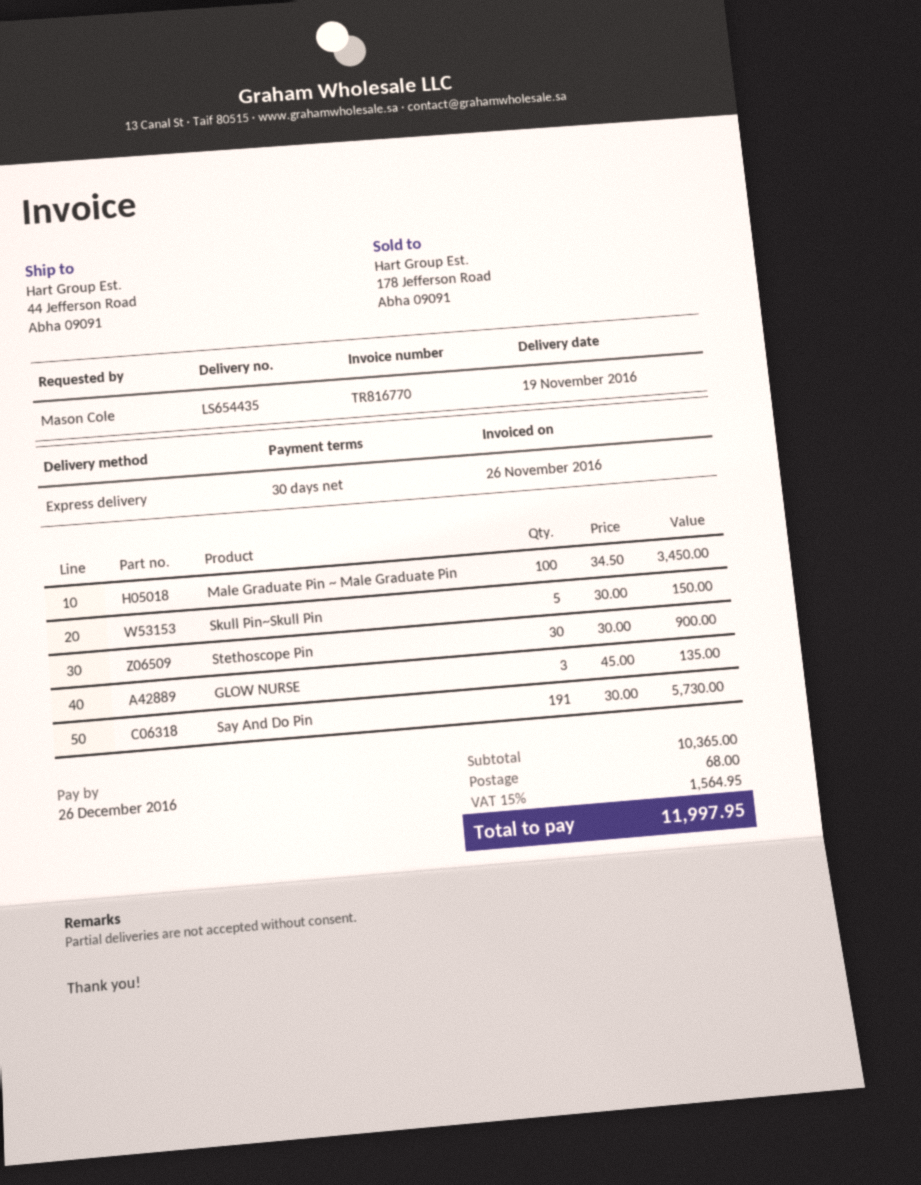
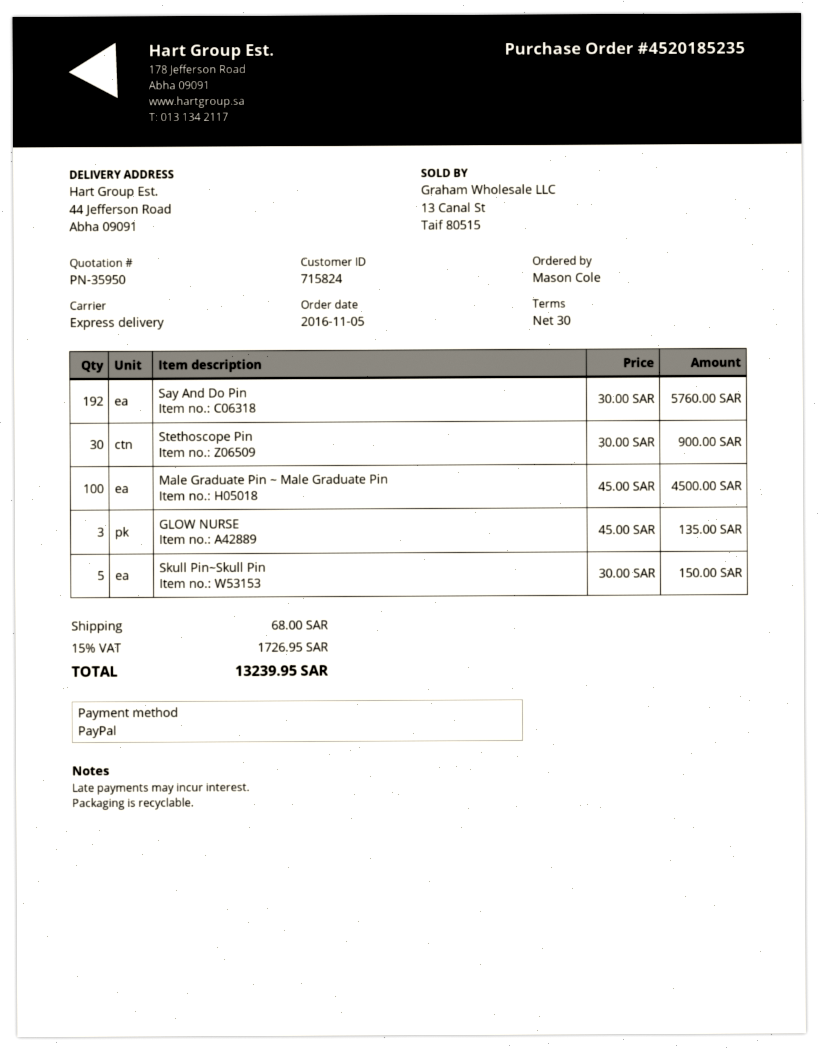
Male Graduate Pin ~ Male Graduate Pin: 100 x 34.50 = 3450.00 -> 100 x 45.00 = 4500.00
Say And Do Pin: 191 x 30.00 = 5730.00 -> 192 x 30.00 = 5760.00
tax: 15% = 1564.95 -> 15% = 1726.95
total: 11997.95 -> 13239.95

